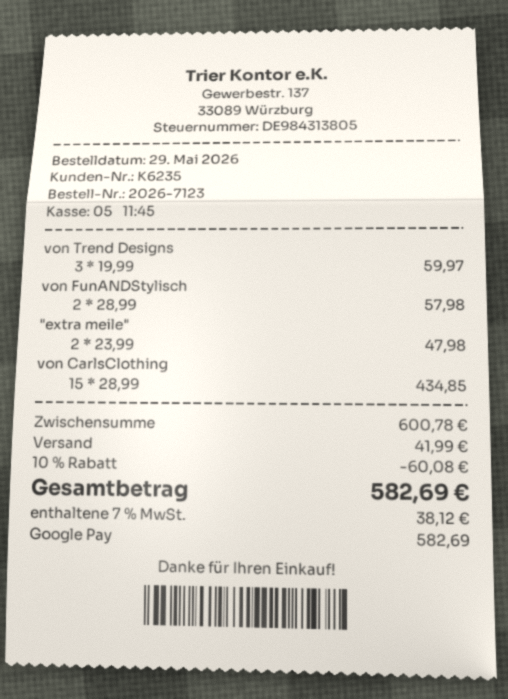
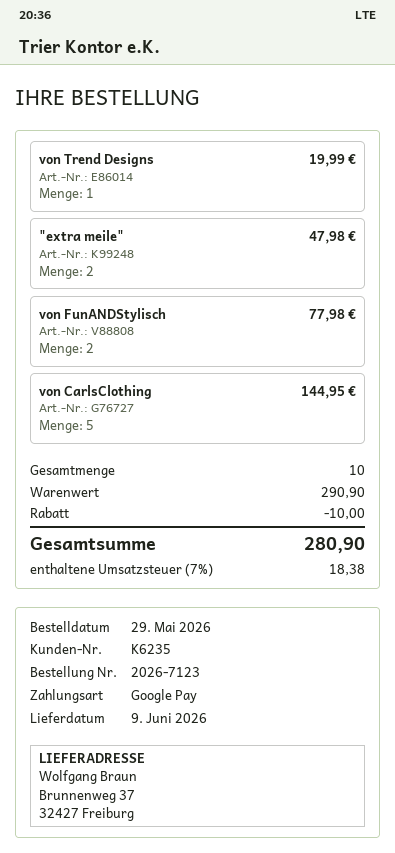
von Trend Designs: 3 for 59.97 -> 1 for 19.99
von FunANDStylisch: 2 for 57.98 -> 2 for 77.98
von CarlsClothing: 15 for 434.85 -> 5 for 144.95
subtotal: 600.78 -> 290.90
discount: 60.08 -> 10.00
shipping: 41.99 -> none
tax: 7% = 38.12 -> 7% = 18.38
total: 582.69 -> 280.90

